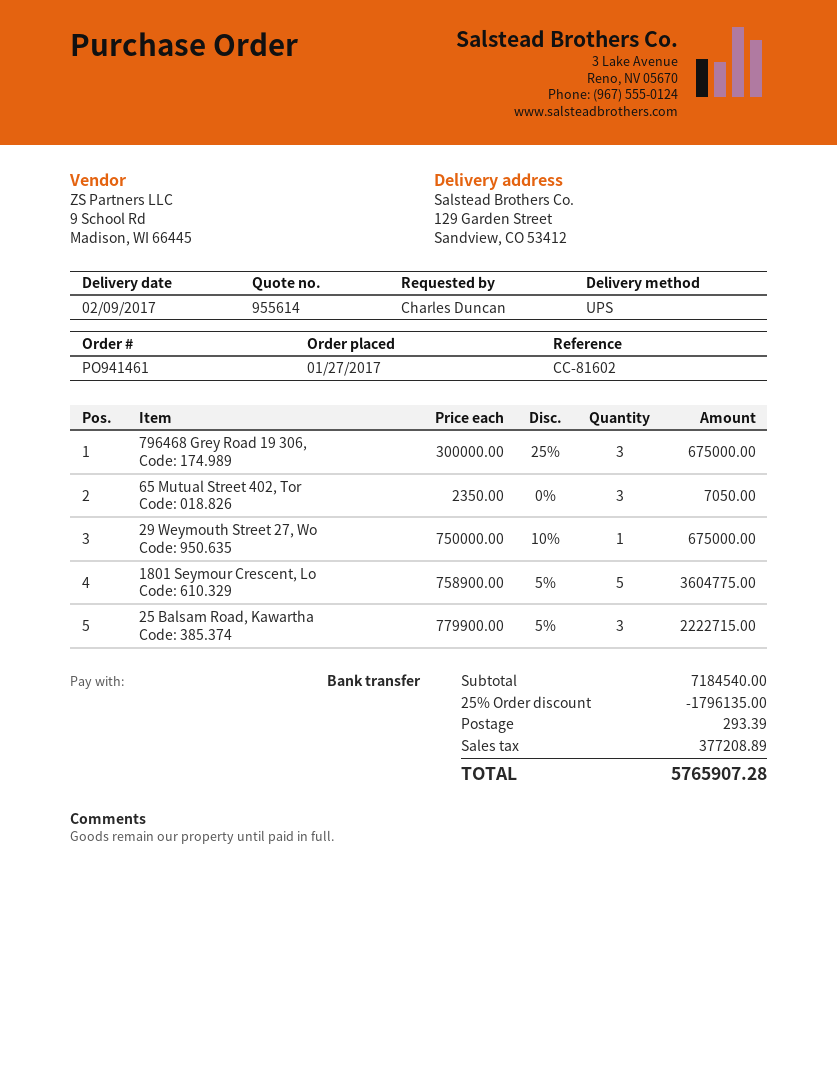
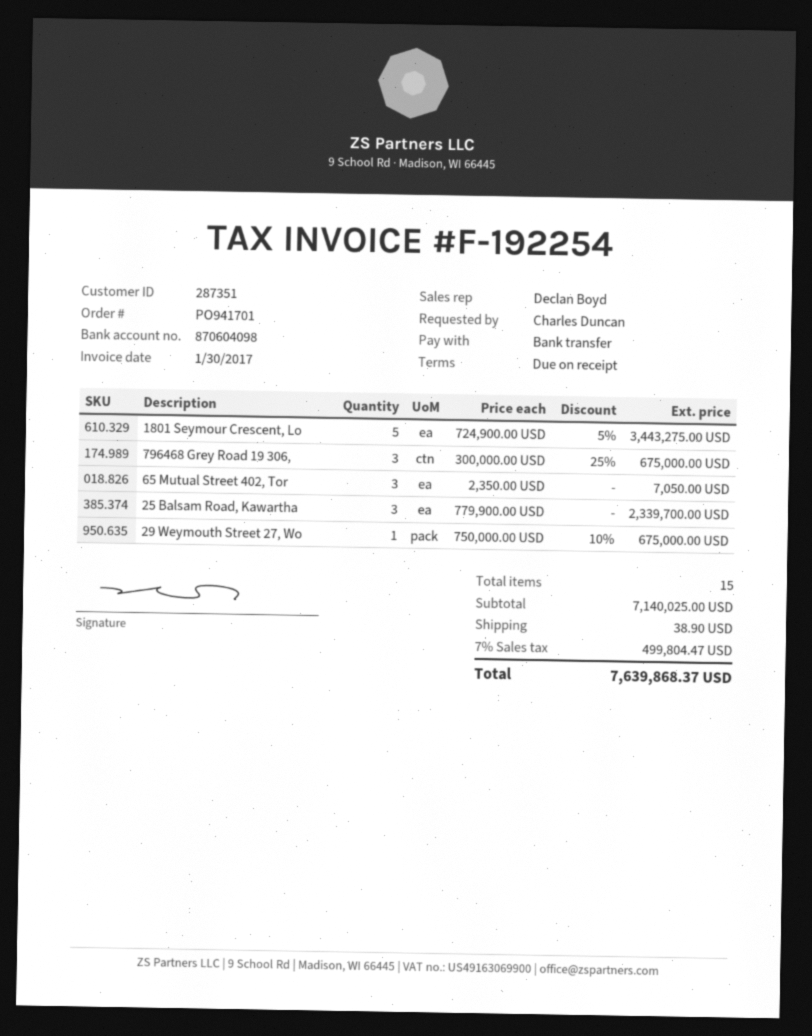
order number: PO941461 -> PO941701
1801 Seymour Crescent, Lo: 5 x 758900.00 - 5% = 3604775.00 -> 5 x 724900.00 - 5% = 3443275.00
25 Balsam Road, Kawartha: 3 x 779900.00 - 5% = 2222715.00 -> 3 x 779900.00 = 2339700.00
subtotal: 7184540.00 -> 7140025.00
discount: 25% = 1796135.00 -> none
shipping: 293.39 -> 38.90
tax: 377208.89 -> 499804.47
total: 5765907.28 -> 7639868.37

